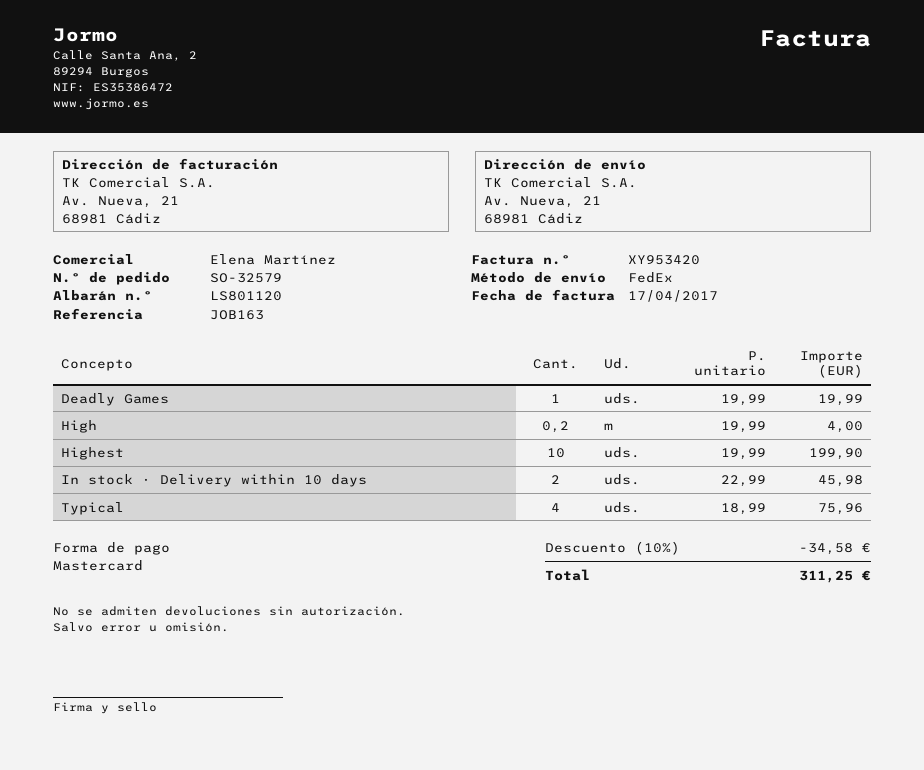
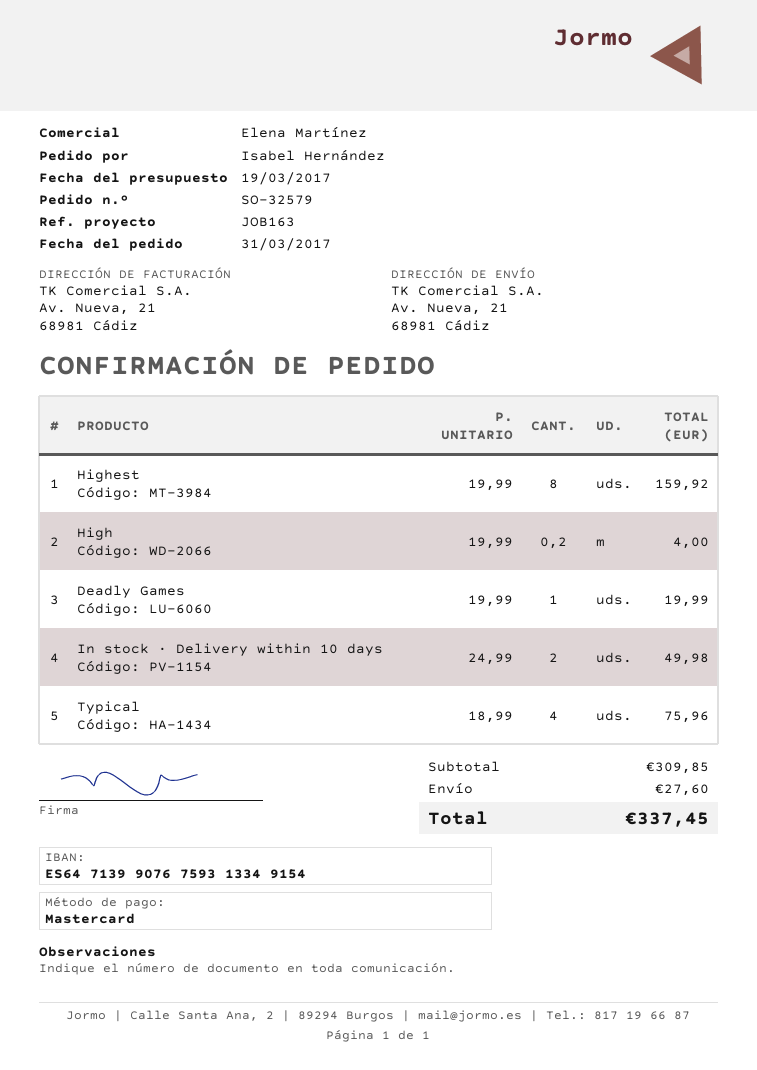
Highest: 10 x 19.99 = 199.90 -> 8 x 19.99 = 159.92
In stock · Delivery within 10 days: 2 x 22.99 = 45.98 -> 2 x 24.99 = 49.98
discount: 10% = 34.58 -> none
shipping: none -> 27.60
total: 311.25 -> 337.45

